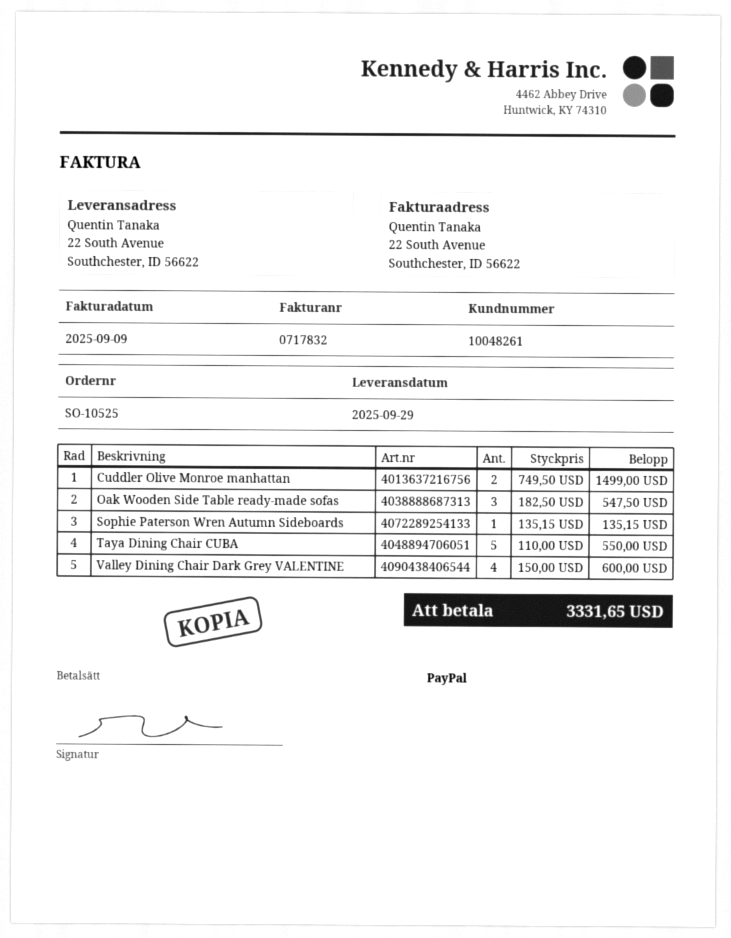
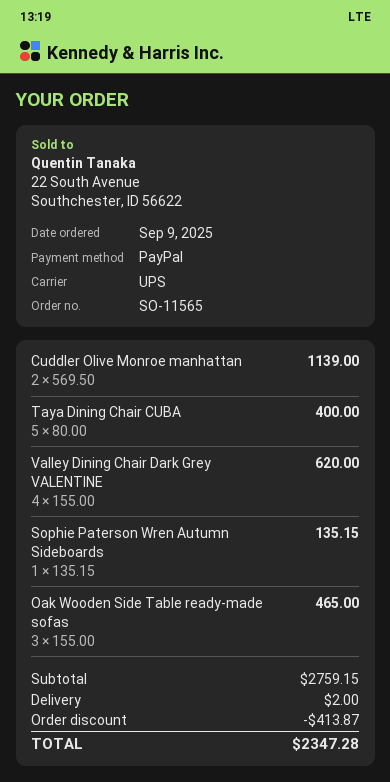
order number: SO-10525 -> SO-11565
Cuddler Olive Monroe manhattan: 2 x 749.50 = 1499.00 -> 2 x 569.50 = 1139.00
Oak Wooden Side Table ready-made sofas: 3 x 182.50 = 547.50 -> 3 x 155.00 = 465.00
Taya Dining Chair CUBA: 5 x 110.00 = 550.00 -> 5 x 80.00 = 400.00
Valley Dining Chair Dark Grey VALENTINE: 4 x 150.00 = 600.00 -> 4 x 155.00 = 620.00
discount: none -> 413.87
shipping: none -> 2.00
total: 3331.65 -> 2347.28

